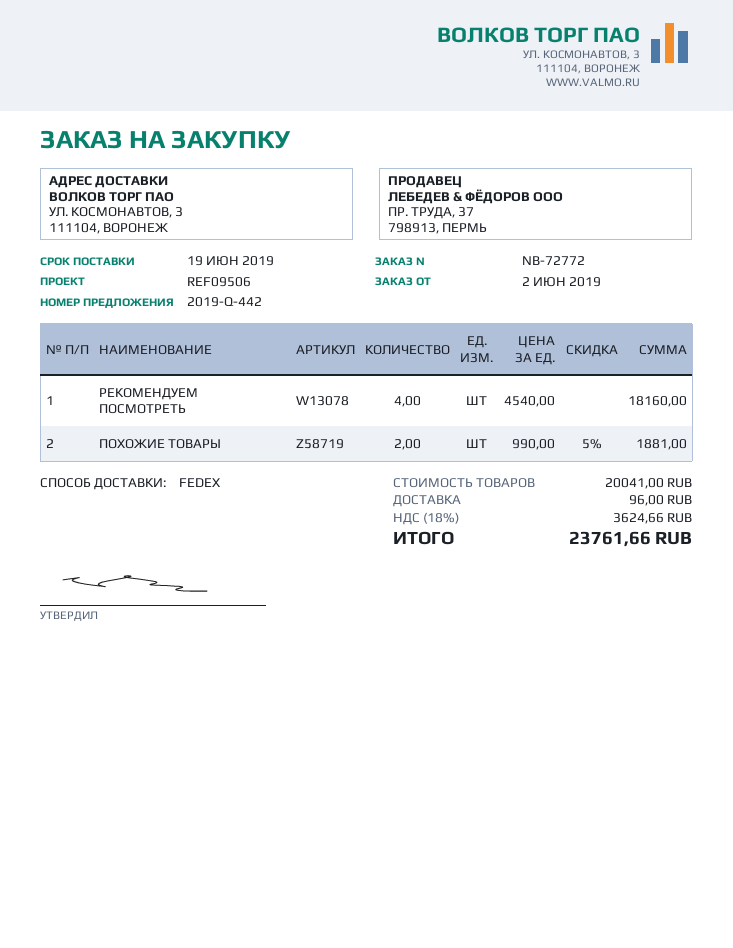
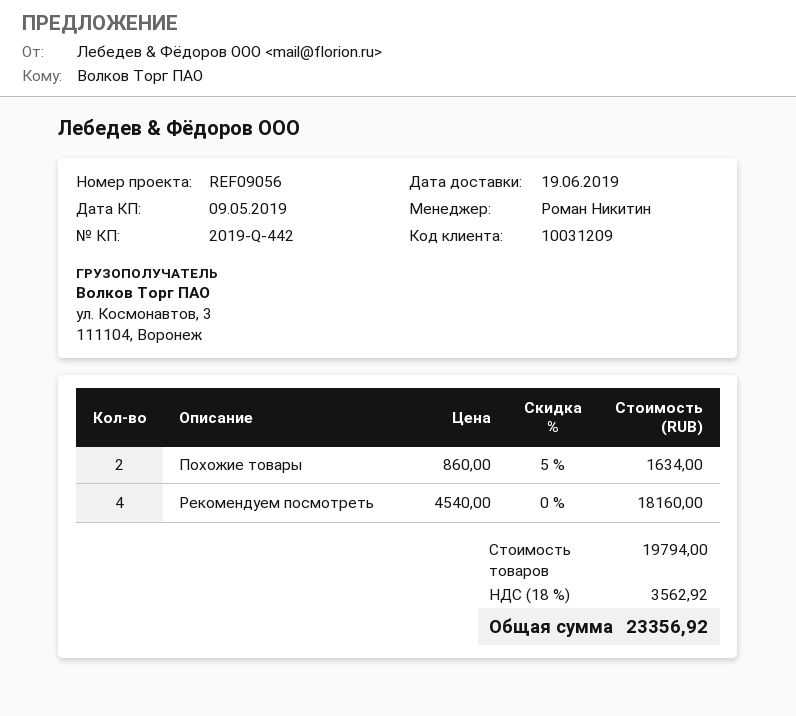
reference: REF09506 -> REF09056
ПОХОЖИЕ ТОВАРЫ: 2 x 990.00 - 5% = 1881.00 -> 2 x 860.00 - 5% = 1634.00
subtotal: 20041.00 -> 19794.00
shipping: 96.00 -> none
tax: 18% = 3624.66 -> 18% = 3562.92
total: 23761.66 -> 23356.92

